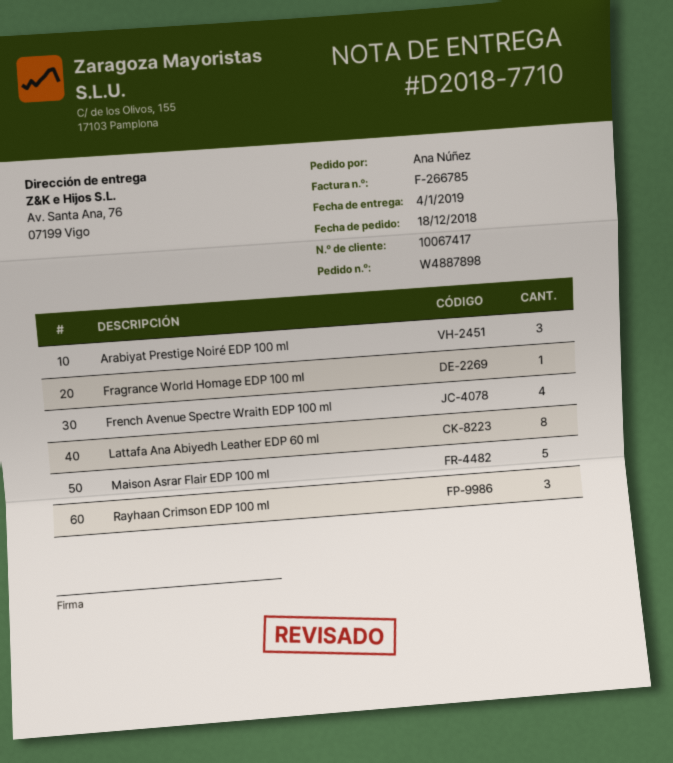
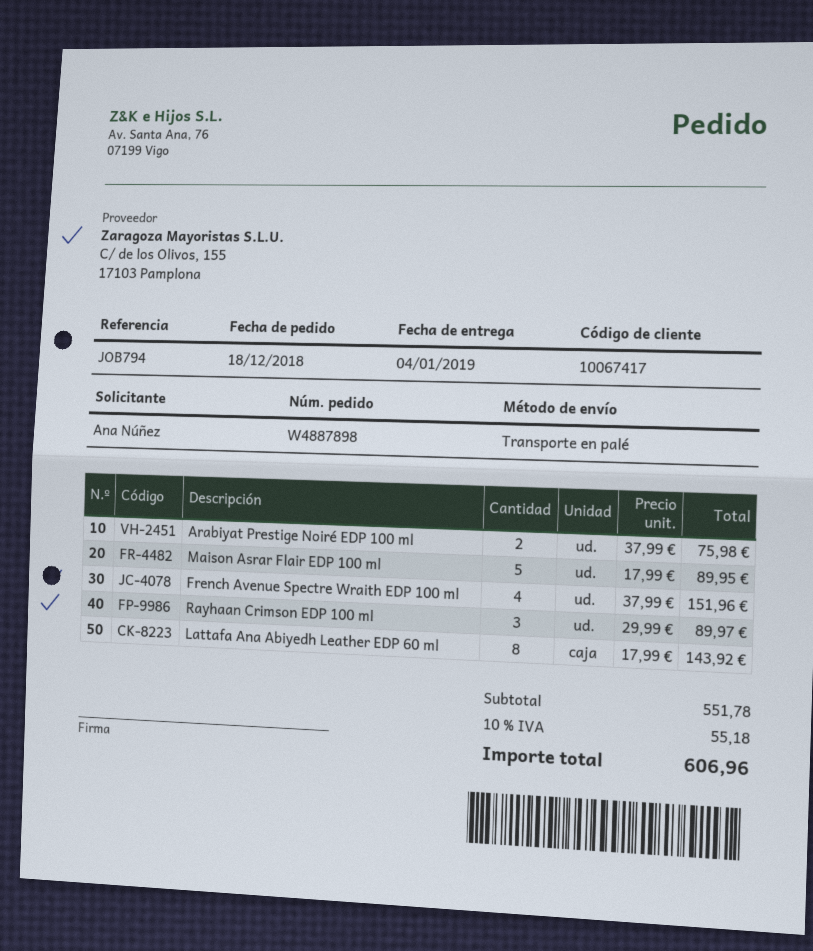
Arabiyat Prestige Noiré EDP 100 ml: 3 -> 2
Fragrance World Homage EDP 100 ml: 1 -> none

